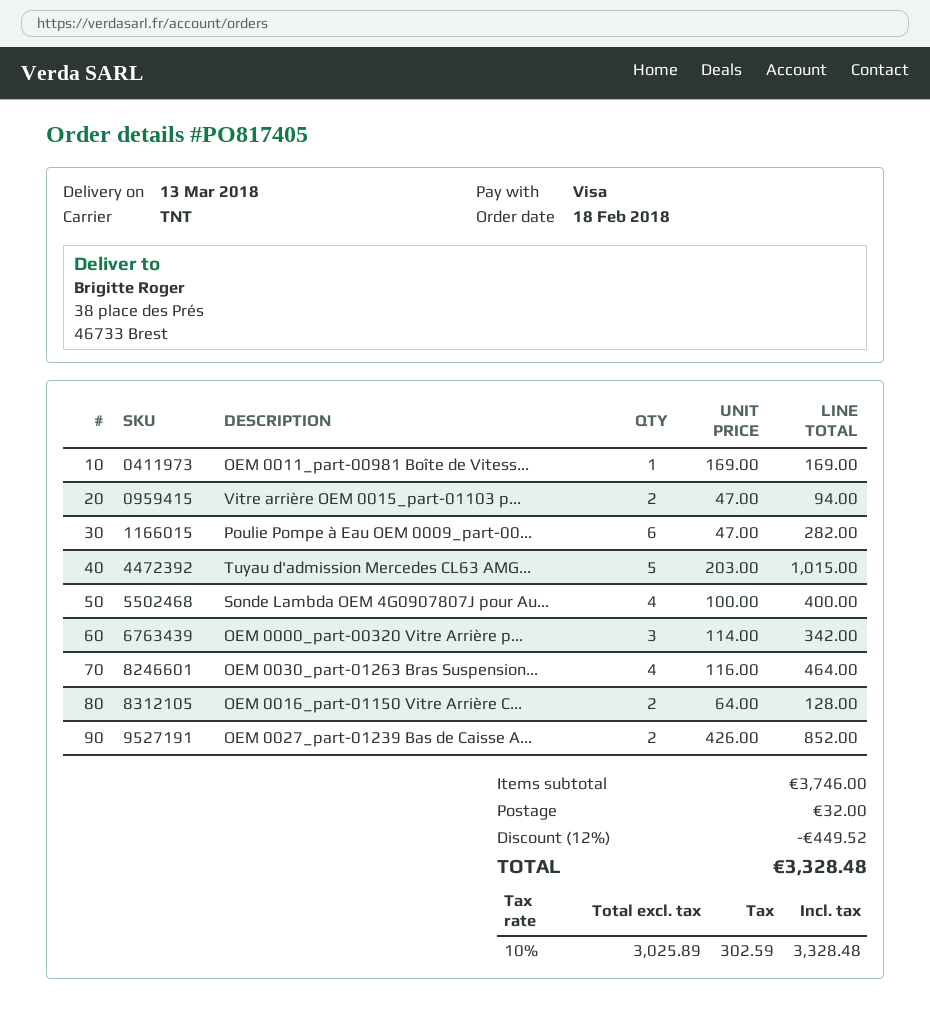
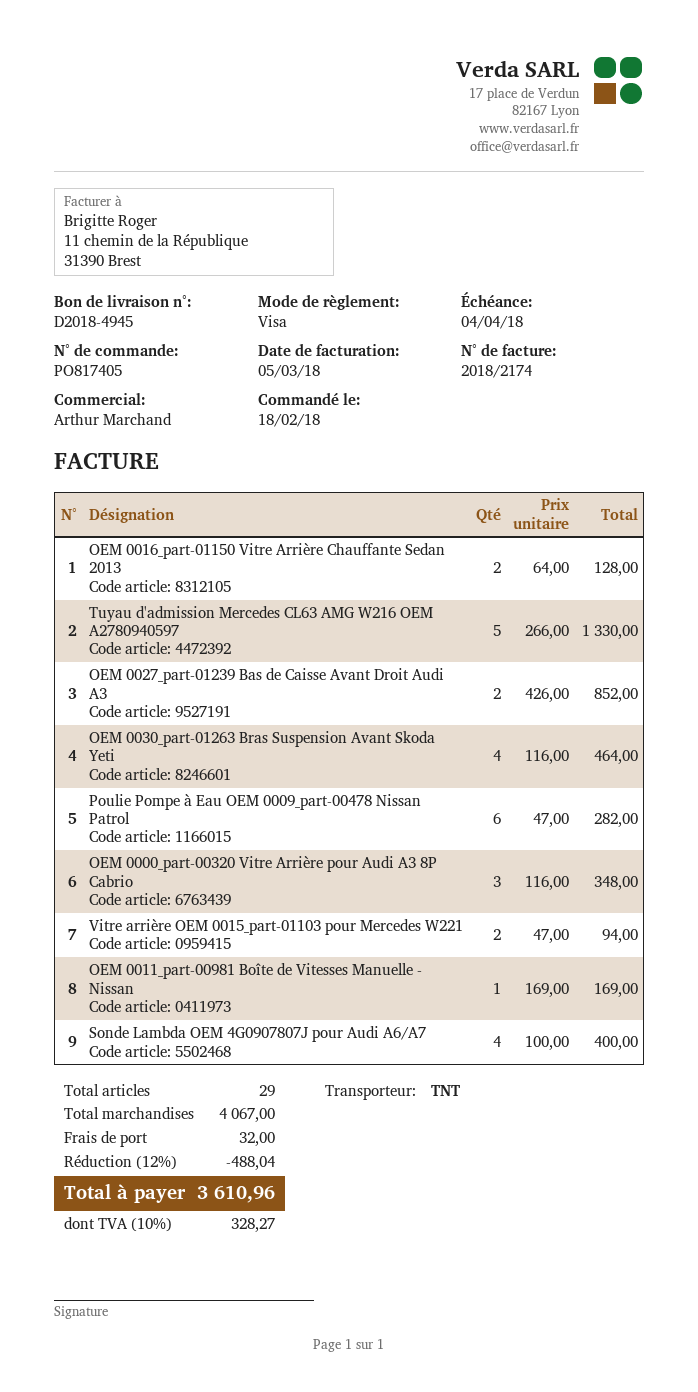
Tuyau d'admission Mercedes CL63 AMG...: 5 x 203.00 = 1015.00 -> 5 x 266.00 = 1330.00
OEM 0000_part-00320 Vitre Arrière p...: 3 x 114.00 = 342.00 -> 3 x 116.00 = 348.00
subtotal: 3746.00 -> 4067.00
discount: 12% = 449.52 -> 12% = 488.04
tax: 10% = 302.59 -> 10% = 328.27
total: 3328.48 -> 3610.96

